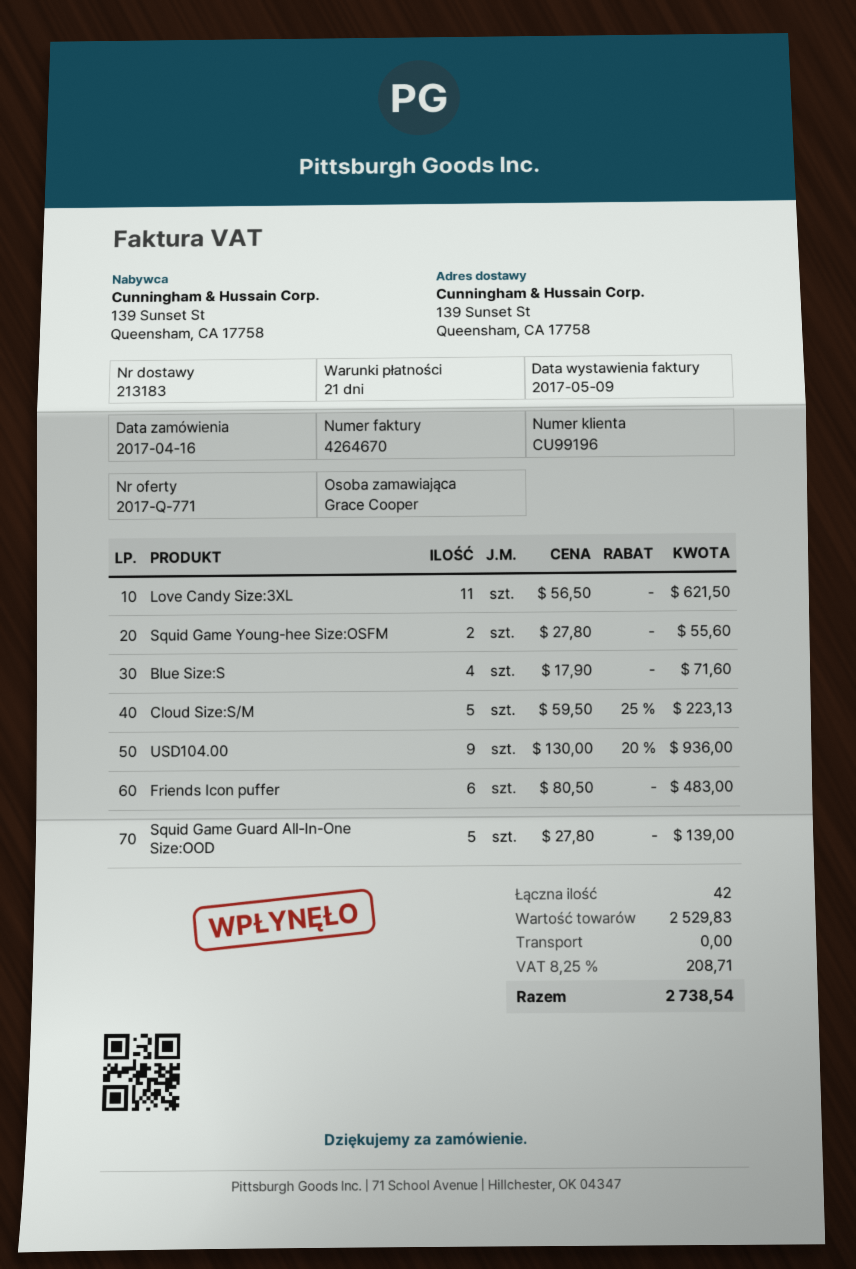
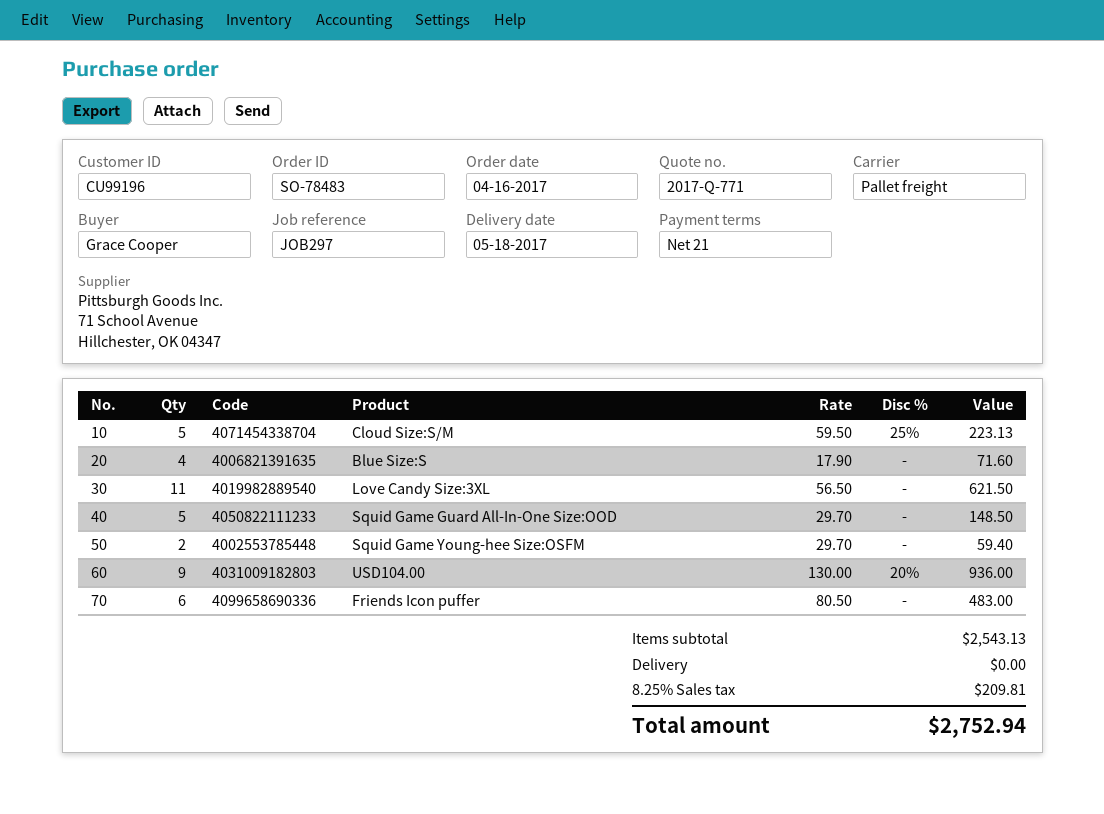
Squid Game Young-hee Size:OSFM: 2 x 27.80 = 55.60 -> 2 x 29.70 = 59.40
Squid Game Guard All-In-One Size:OOD: 5 x 27.80 = 139.00 -> 5 x 29.70 = 148.50
subtotal: 2529.83 -> 2543.13
tax: 8.25% = 208.71 -> 8.25% = 209.81
total: 2738.54 -> 2752.94

